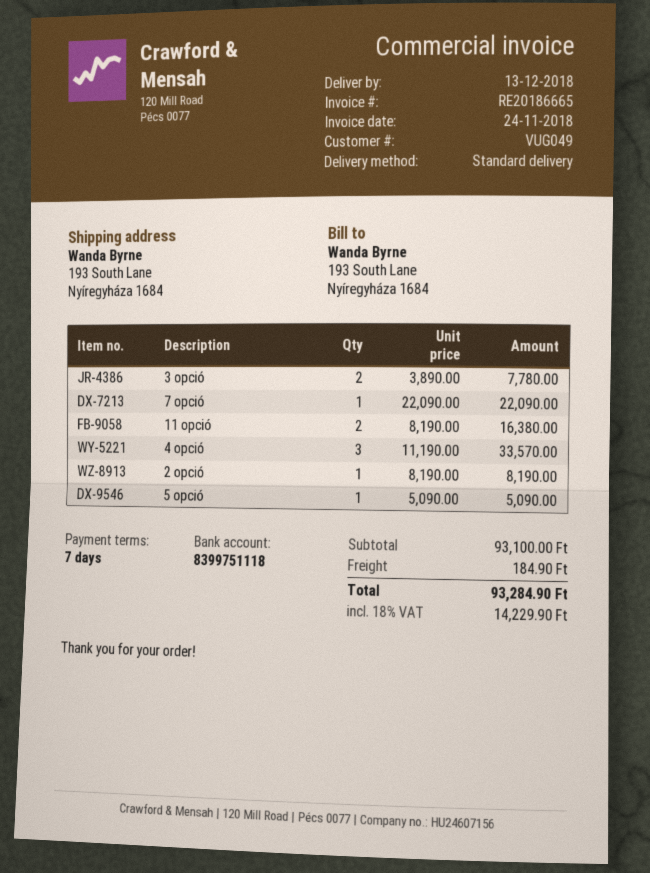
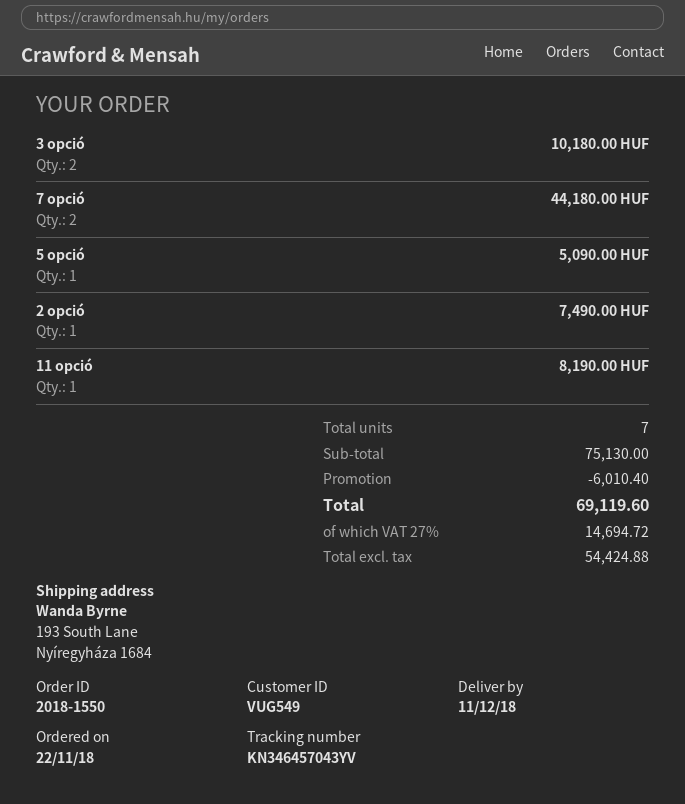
delivery date: 2018-12-13 -> 2018-12-11
customer number: VUG049 -> VUG549
3 opció: 2 for 7780.00 -> 2 for 10180.00
7 opció: 1 for 22090.00 -> 2 for 44180.00
11 opció: 2 for 16380.00 -> 1 for 8190.00
4 opció: 3 for 33570.00 -> none
2 opció: 1 for 8190.00 -> 1 for 7490.00
subtotal: 93100.00 -> 75130.00
discount: none -> 6010.40
shipping: 184.90 -> none
tax: 18% = 14229.90 -> 27% = 14694.72
total: 93284.90 -> 69119.60

